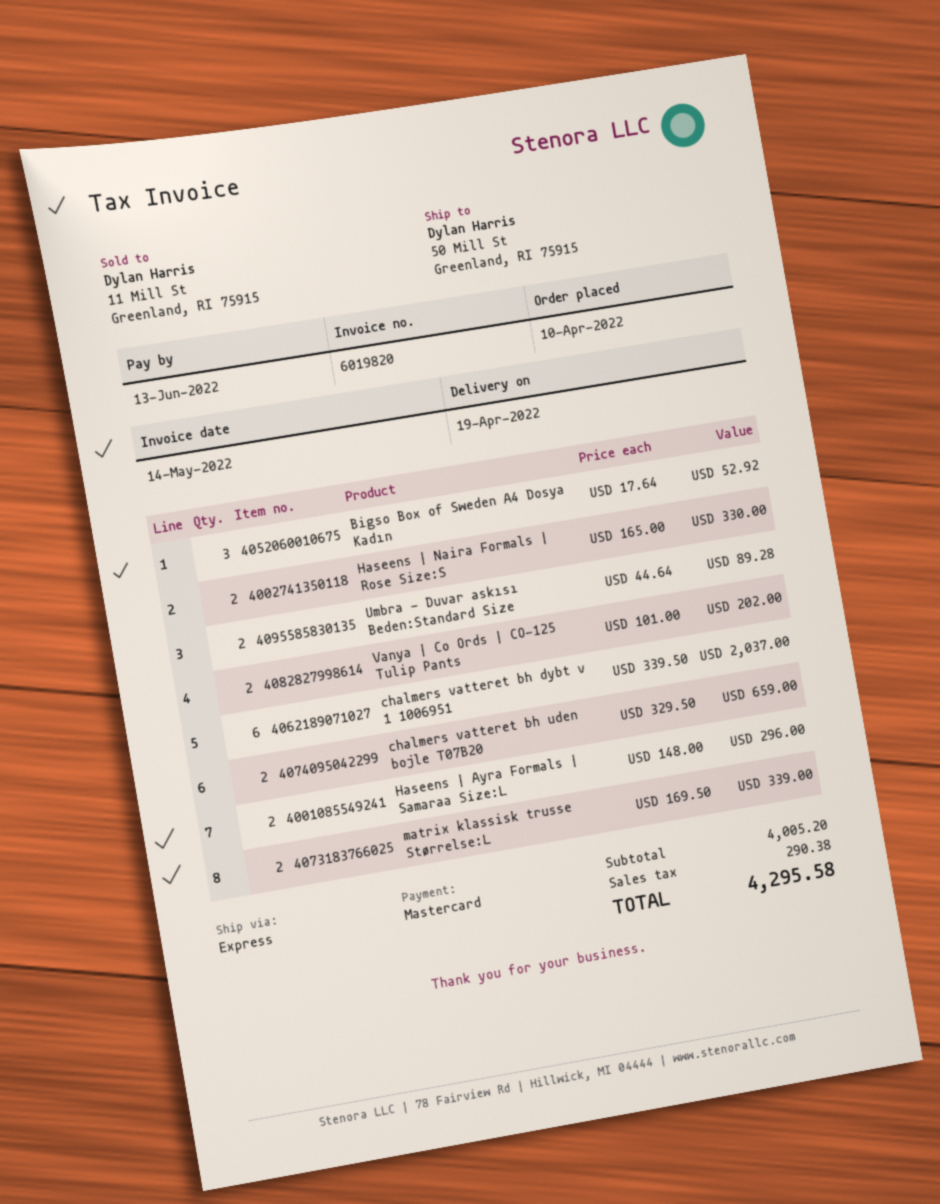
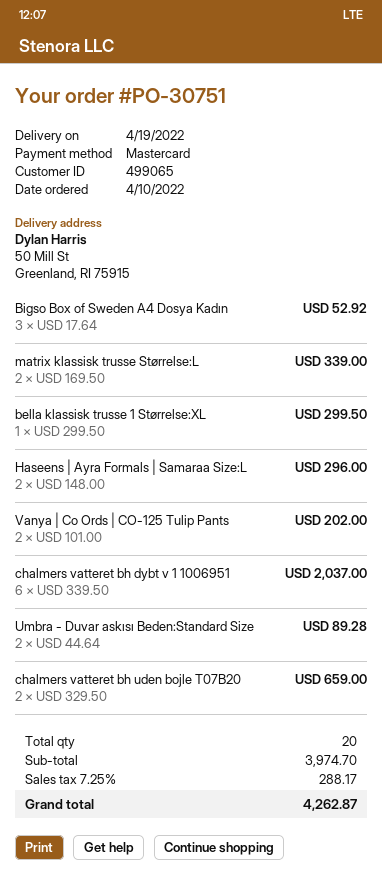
Haseens | Naira Formals | Rose Size:S: 2 x 165.00 = 330.00 -> none
bella klassisk trusse 1 Størrelse:XL: none -> 1 x 299.50 = 299.50
subtotal: 4005.20 -> 3974.70
tax: 290.38 -> 288.17
total: 4295.58 -> 4262.87

